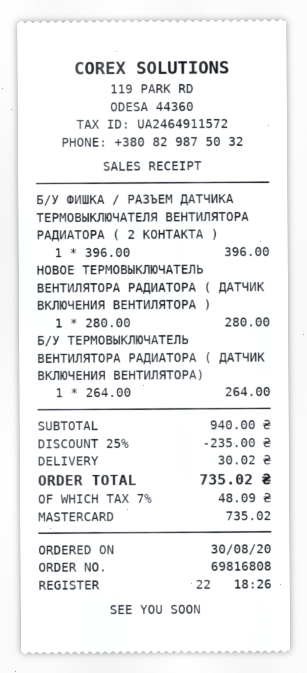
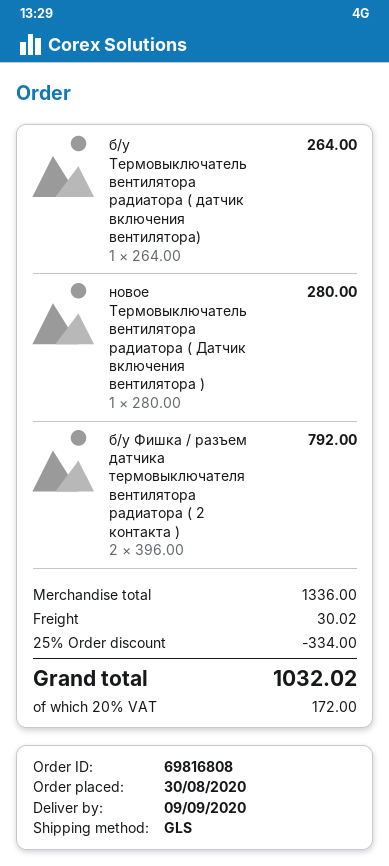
Б/У ФИШКА / РАЗЪЕМ ДАТЧИКА ТЕРМОВЫКЛЮЧАТЕЛЯ ВЕНТИЛЯТОРА РАДИАТОРА ( 2 КОНТАКТА ): 1 x 396.00 = 396.00 -> 2 x 396.00 = 792.00
subtotal: 940.00 -> 1336.00
discount: 25% = 235.00 -> 25% = 334.00
tax: 7% = 48.09 -> 20% = 172.00
total: 735.02 -> 1032.02

